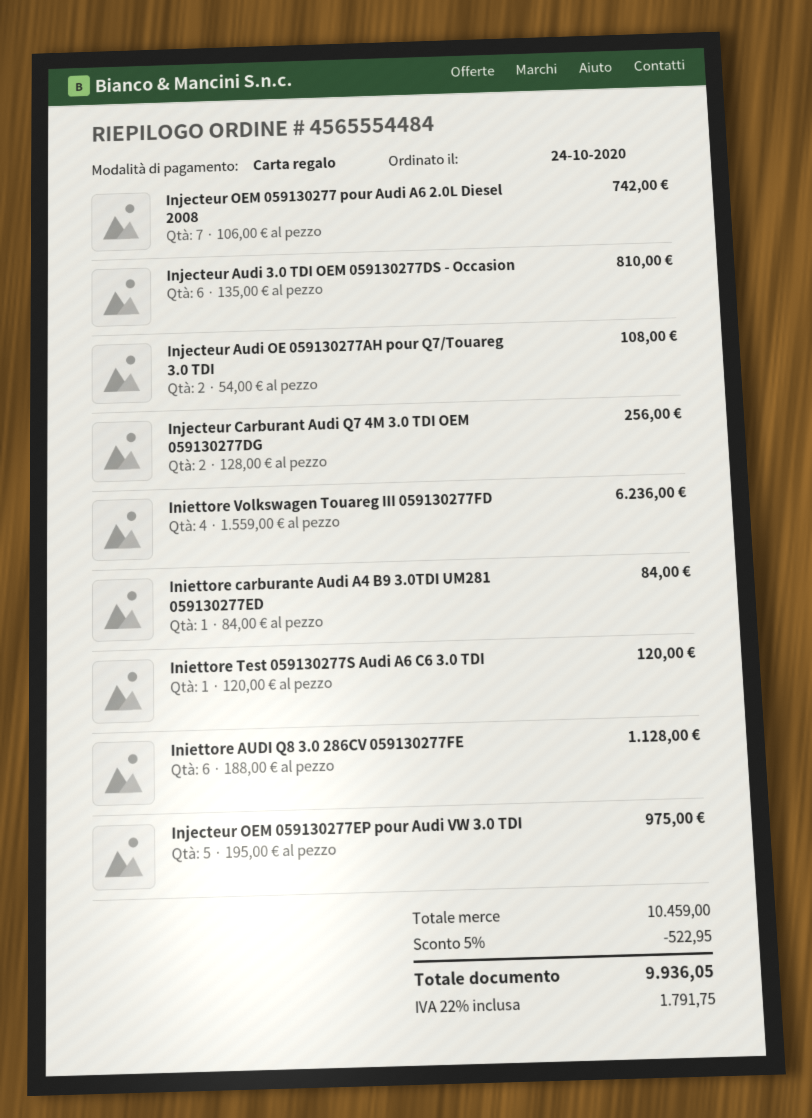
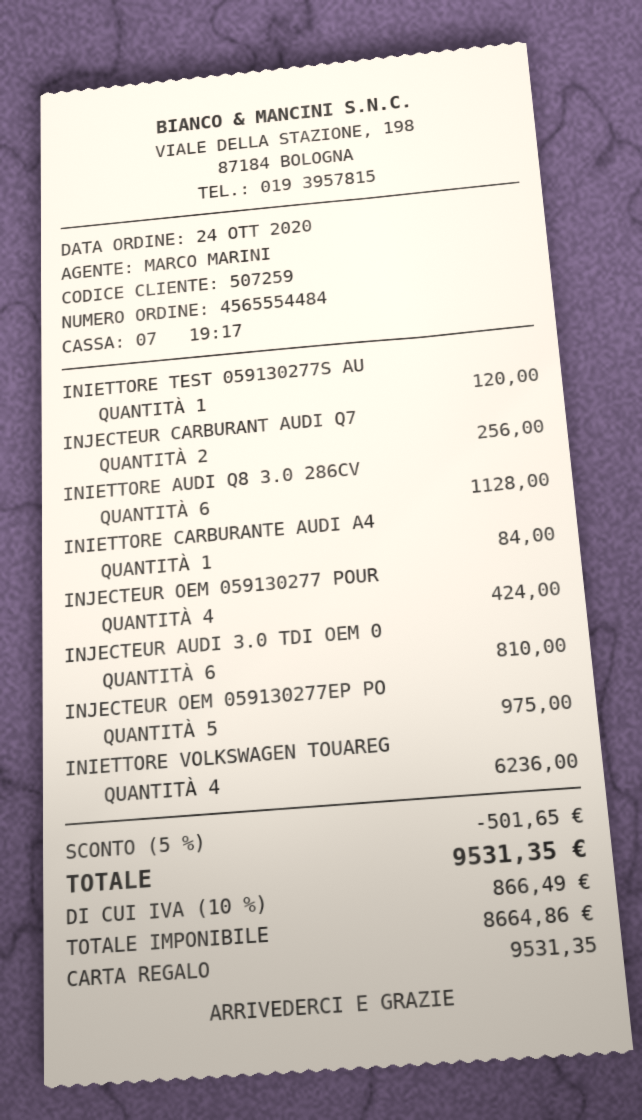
Injecteur OEM 059130277 pour Audi A6 2.0L Diesel 2008: 7 for 742.00 -> 4 for 424.00
Injecteur Audi OE 059130277AH pour Q7/Touareg 3.0 TDI: 2 for 108.00 -> none
discount: 5% = 522.95 -> 5% = 501.65
tax: 22% = 1791.75 -> 10% = 866.49
total: 9936.05 -> 9531.35

